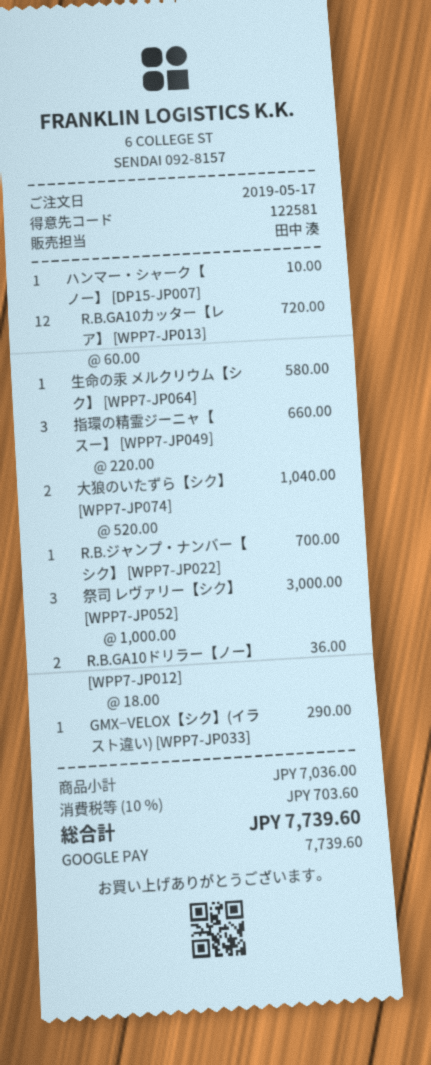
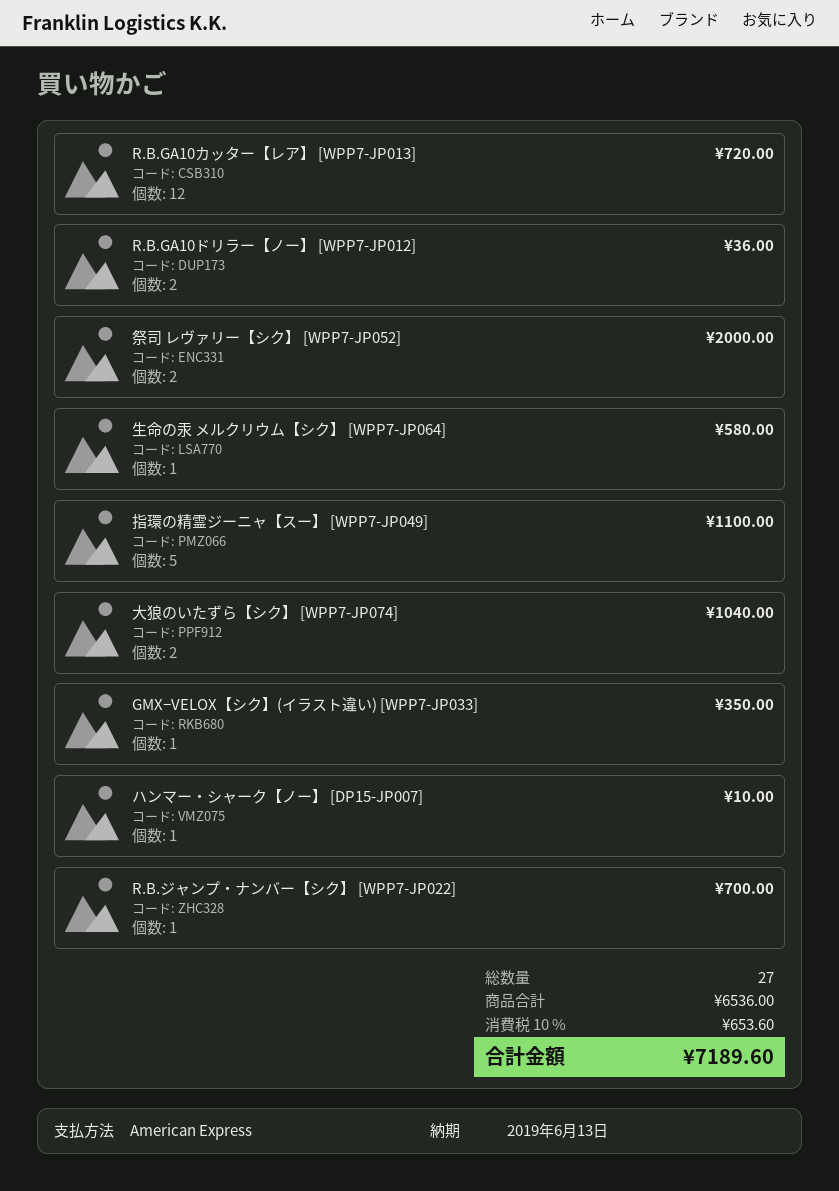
payment method: Google Pay -> American Express
指環の精霊ジーニャ【スー】 [WPP7-JP049]: 3 for 660.00 -> 5 for 1100.00
祭司 レヴァリー【シク】 [WPP7-JP052]: 3 for 3000.00 -> 2 for 2000.00
GMX−VELOX【シク】(イラスト違い) [WPP7-JP033]: 1 for 290.00 -> 1 for 350.00
subtotal: 7036.00 -> 6536.00
tax: 10% = 703.60 -> 10% = 653.60
total: 7739.60 -> 7189.60

